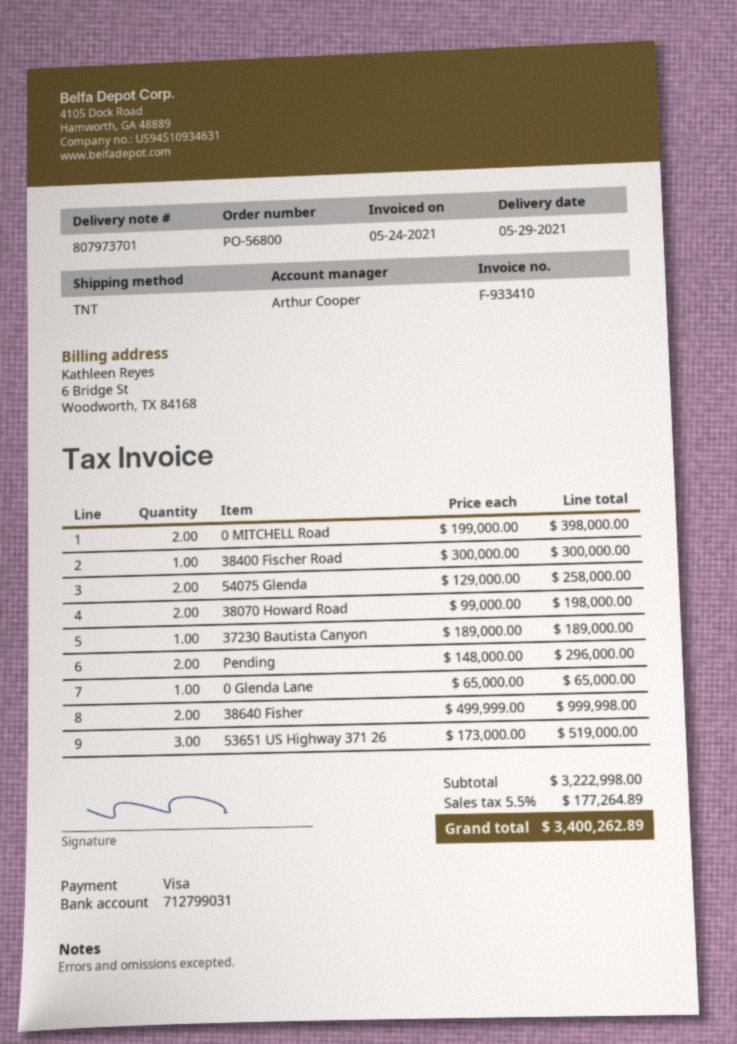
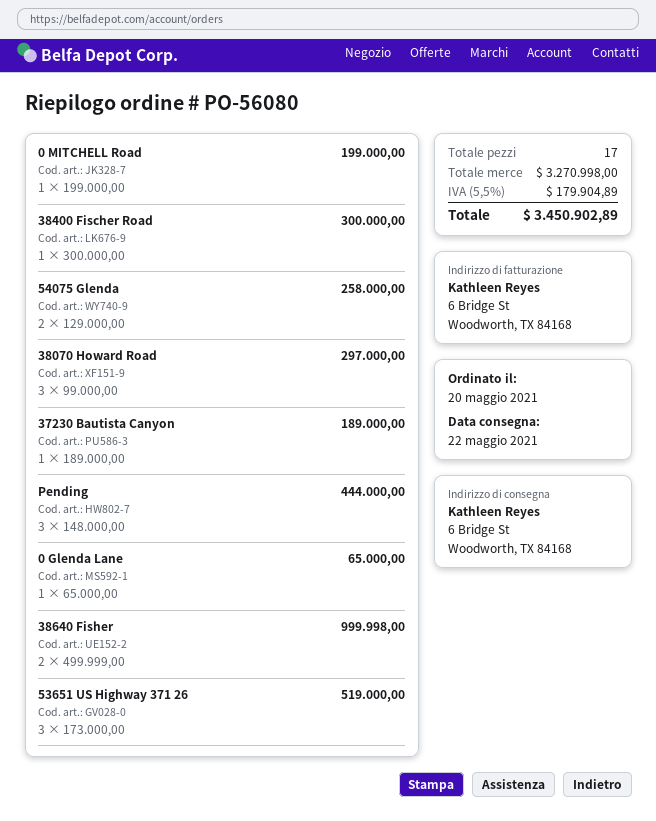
order number: PO-56800 -> PO-56080
delivery date: 2021-05-29 -> 2021-05-22
0 MITCHELL Road: 2 x 199000.00 = 398000.00 -> 1 x 199000.00 = 199000.00
38070 Howard Road: 2 x 99000.00 = 198000.00 -> 3 x 99000.00 = 297000.00
Pending: 2 x 148000.00 = 296000.00 -> 3 x 148000.00 = 444000.00
subtotal: 3222998.00 -> 3270998.00
tax: 5.5% = 177264.89 -> 5.5% = 179904.89
total: 3400262.89 -> 3450902.89

